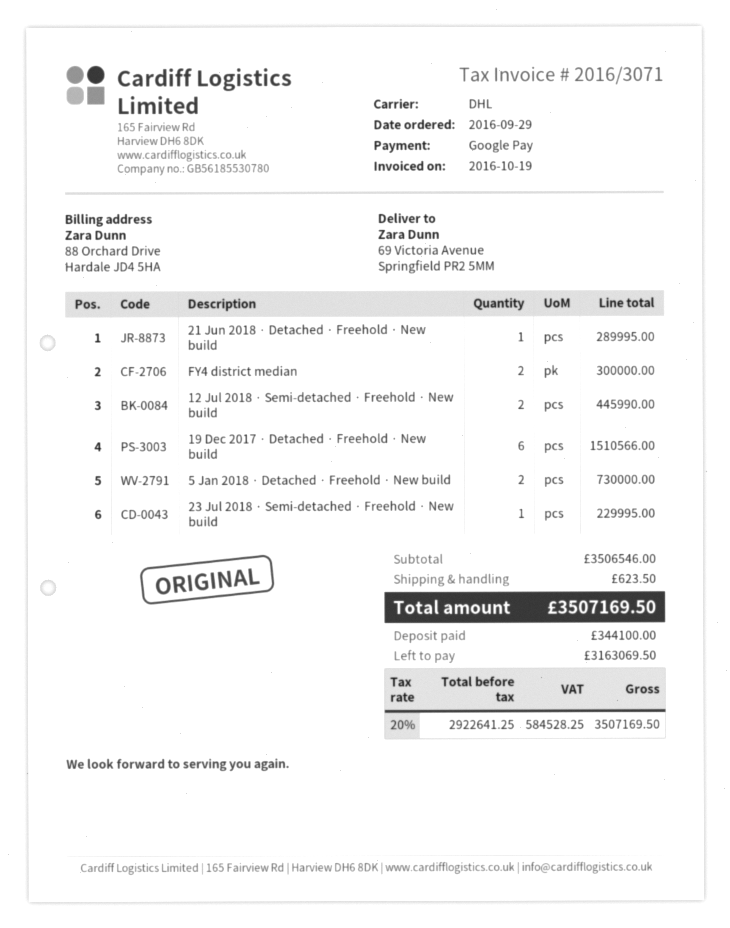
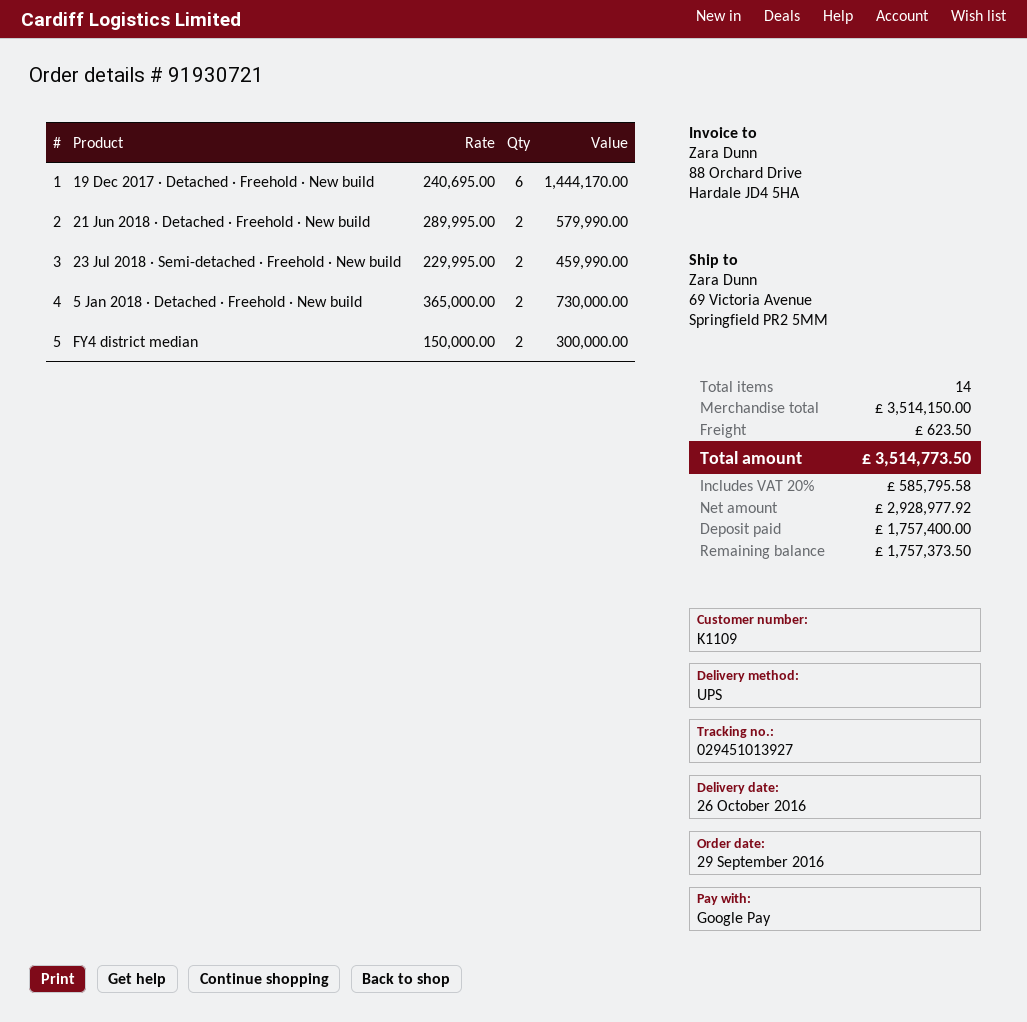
shipping method: DHL -> UPS
21 Jun 2018 · Detached · Freehold · New build: 1 for 289995.00 -> 2 for 579990.00
12 Jul 2018 · Semi-detached · Freehold · New build: 2 for 445990.00 -> none
19 Dec 2017 · Detached · Freehold · New build: 6 for 1510566.00 -> 6 for 1444170.00
23 Jul 2018 · Semi-detached · Freehold · New build: 1 for 229995.00 -> 2 for 459990.00
subtotal: 3506546.00 -> 3514150.00
net: 2922641.25 -> 2928977.92
tax: 20% = 584528.25 -> 20% = 585795.58
total: 3507169.50 -> 3514773.50
deposit: 344100.00 -> 1757400.00
balance: 3163069.50 -> 1757373.50

